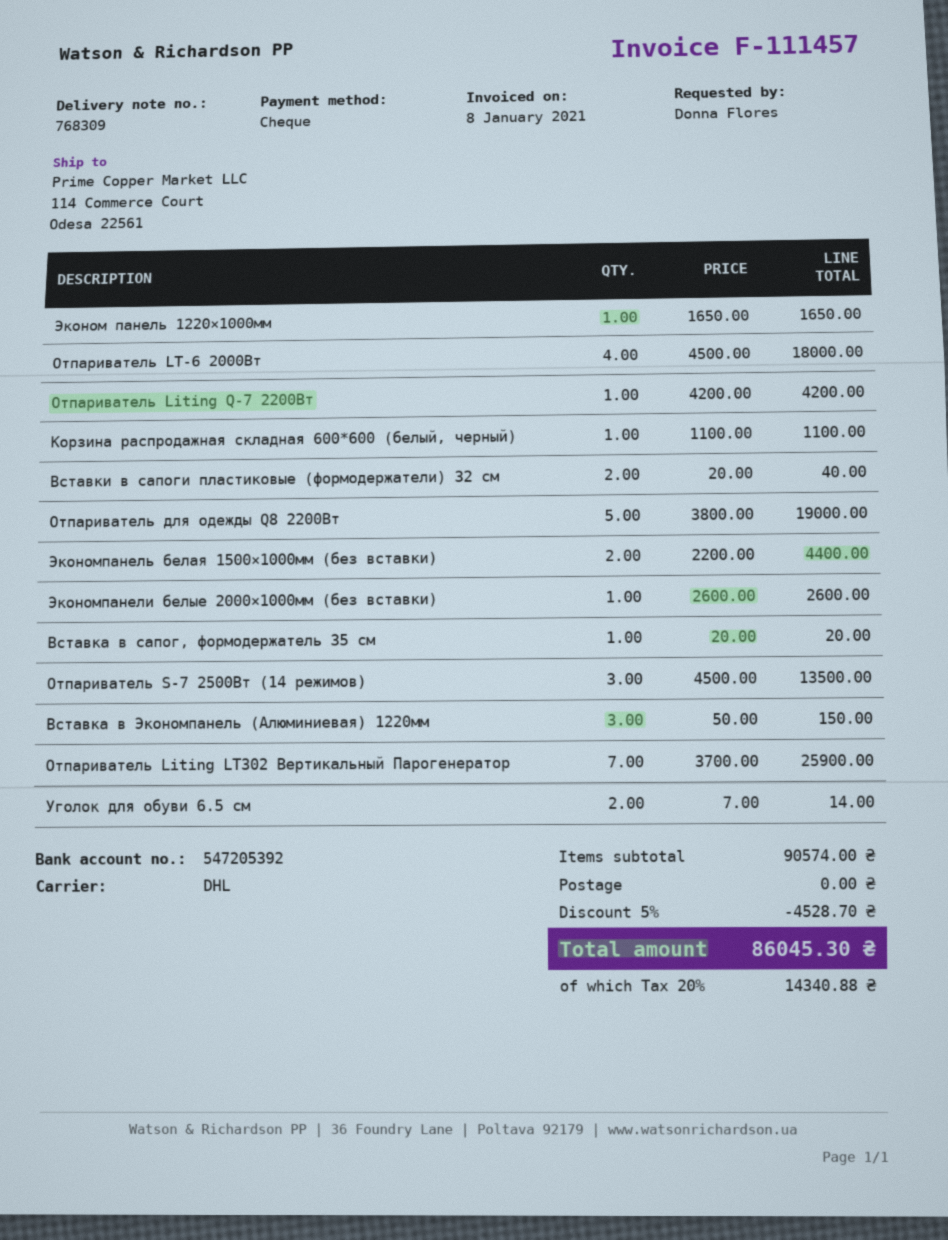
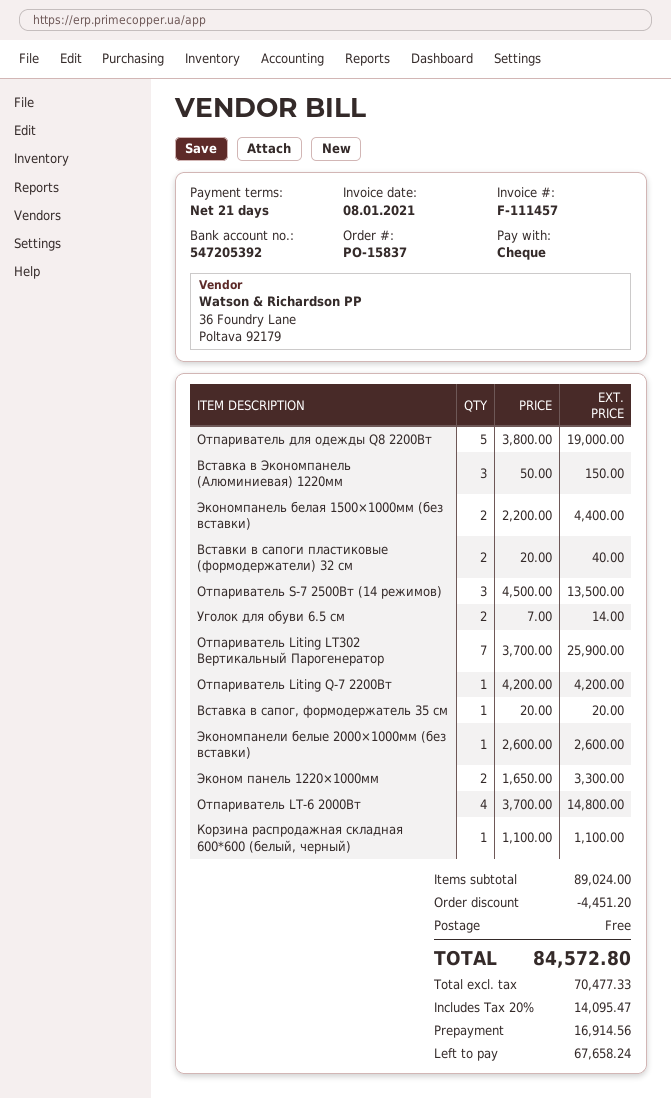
Эконом панель 1220×1000мм: 1 x 1650.00 = 1650.00 -> 2 x 1650.00 = 3300.00
Отпариватель LT-6 2000Вт: 4 x 4500.00 = 18000.00 -> 4 x 3700.00 = 14800.00
subtotal: 90574.00 -> 89024.00
discount: 4528.70 -> 4451.20
tax: 20% = 14340.88 -> 20% = 14095.47
total: 86045.30 -> 84572.80

